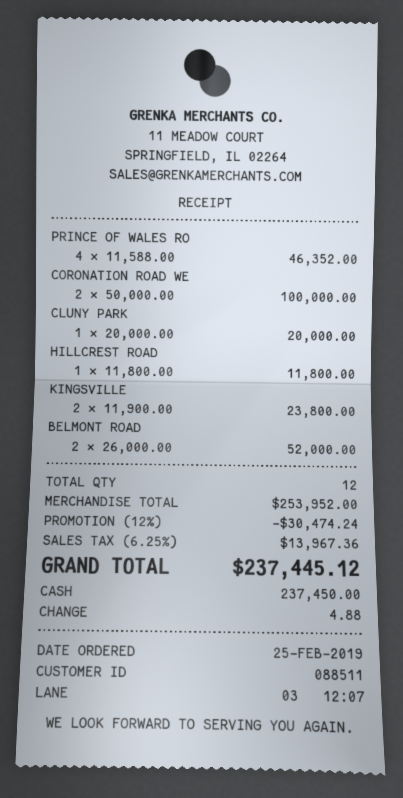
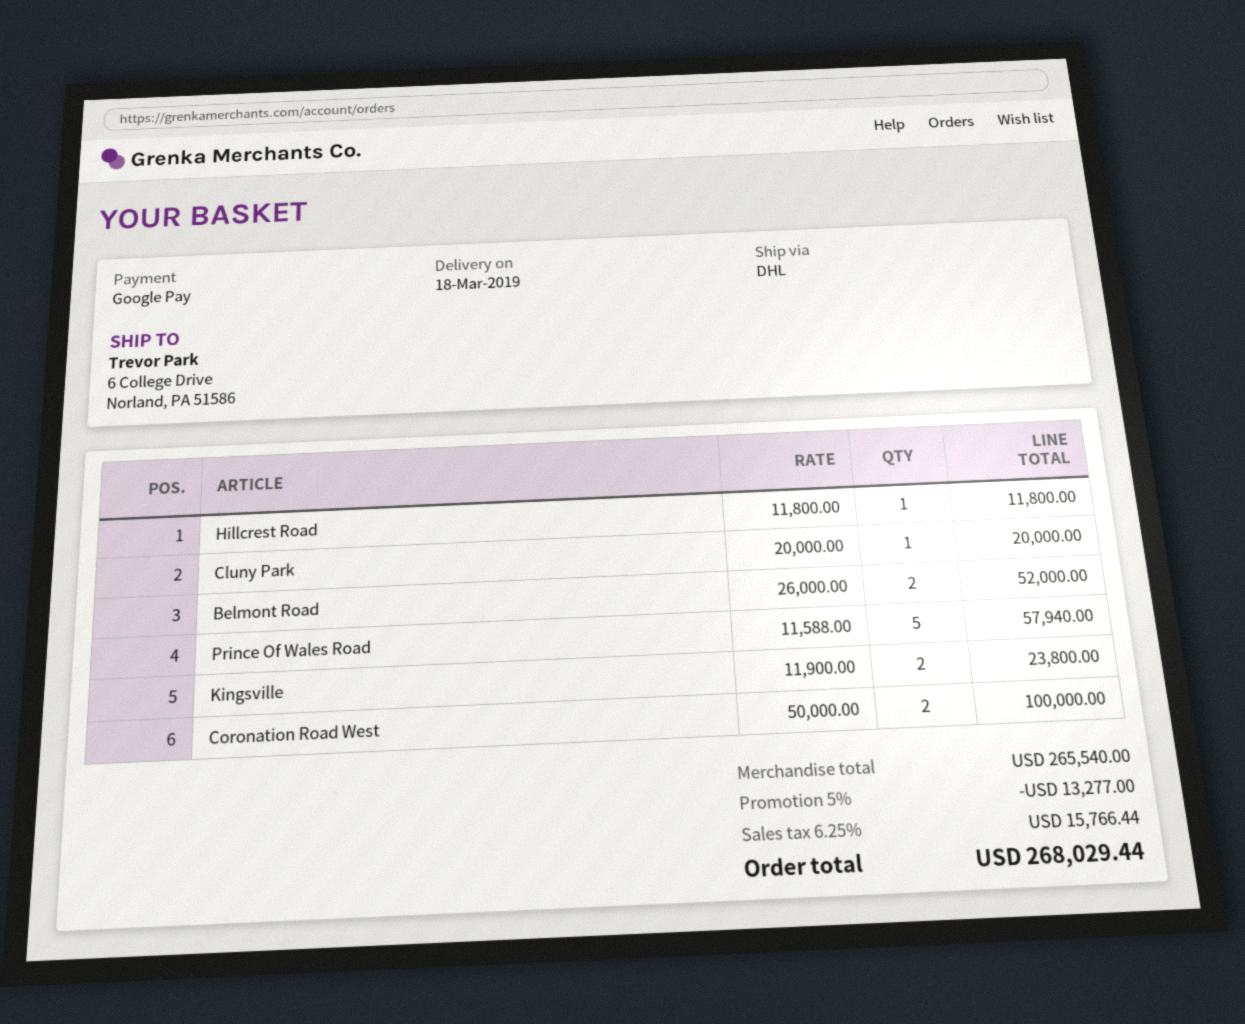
payment method: cash -> Google Pay
PRINCE OF WALES RO: 4 x 11588.00 = 46352.00 -> 5 x 11588.00 = 57940.00
subtotal: 253952.00 -> 265540.00
discount: 12% = 30474.24 -> 5% = 13277.00
tax: 6.25% = 13967.36 -> 6.25% = 15766.44
total: 237445.12 -> 268029.44

